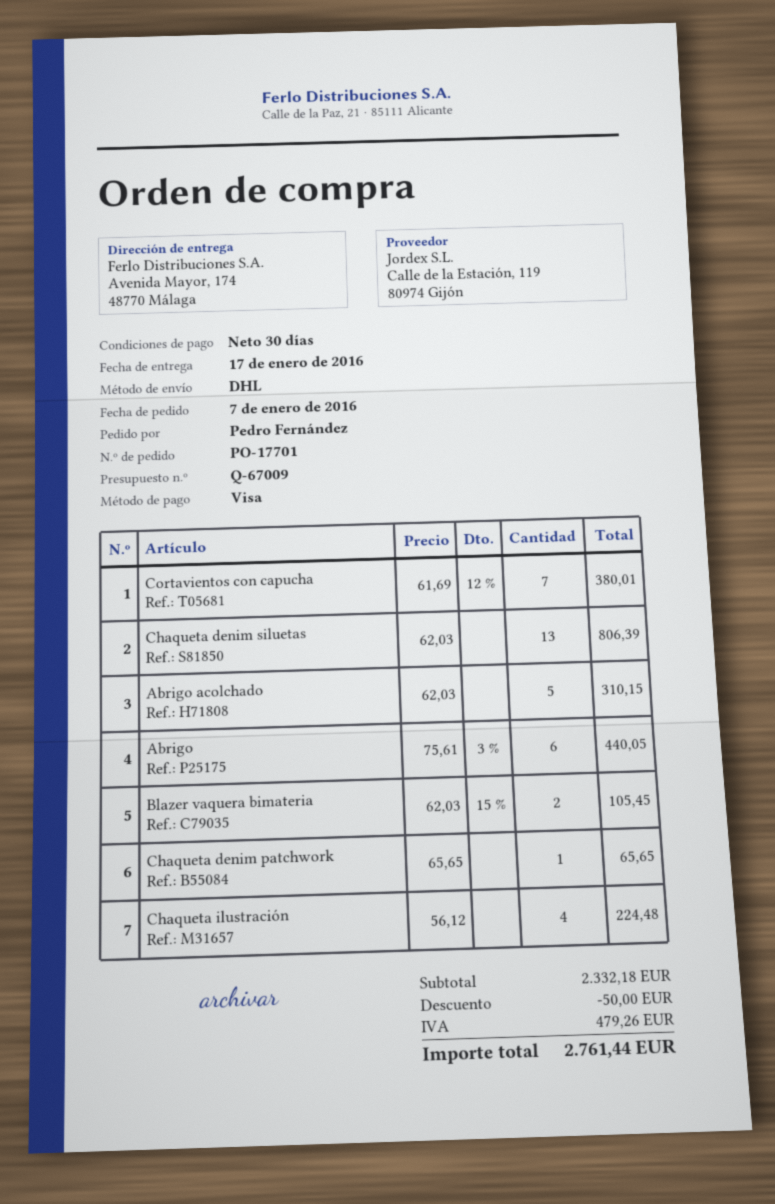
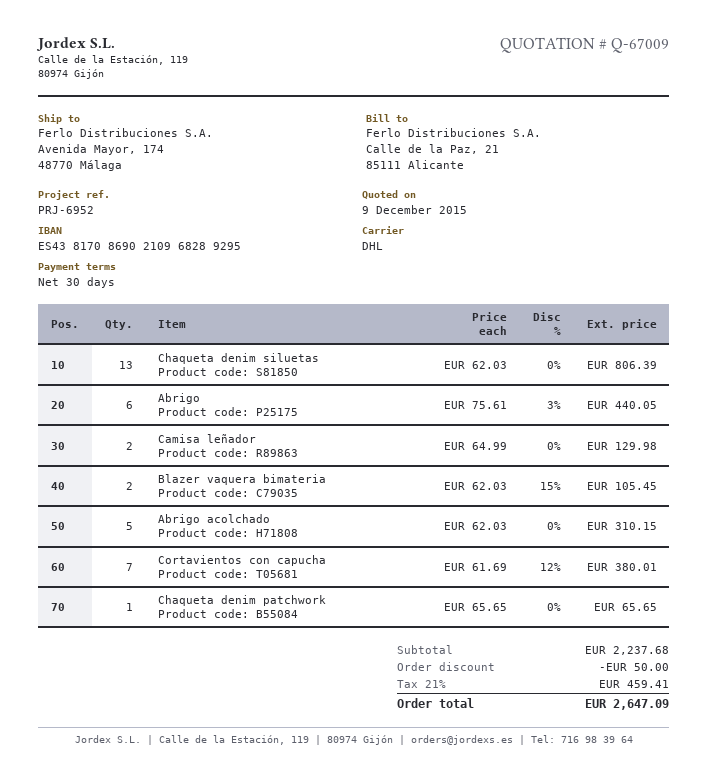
Chaqueta ilustración: 4 x 56.12 = 224.48 -> none
Camisa leñador: none -> 2 x 64.99 = 129.98
subtotal: 2332.18 -> 2237.68
tax: 479.26 -> 459.41
total: 2761.44 -> 2647.09

